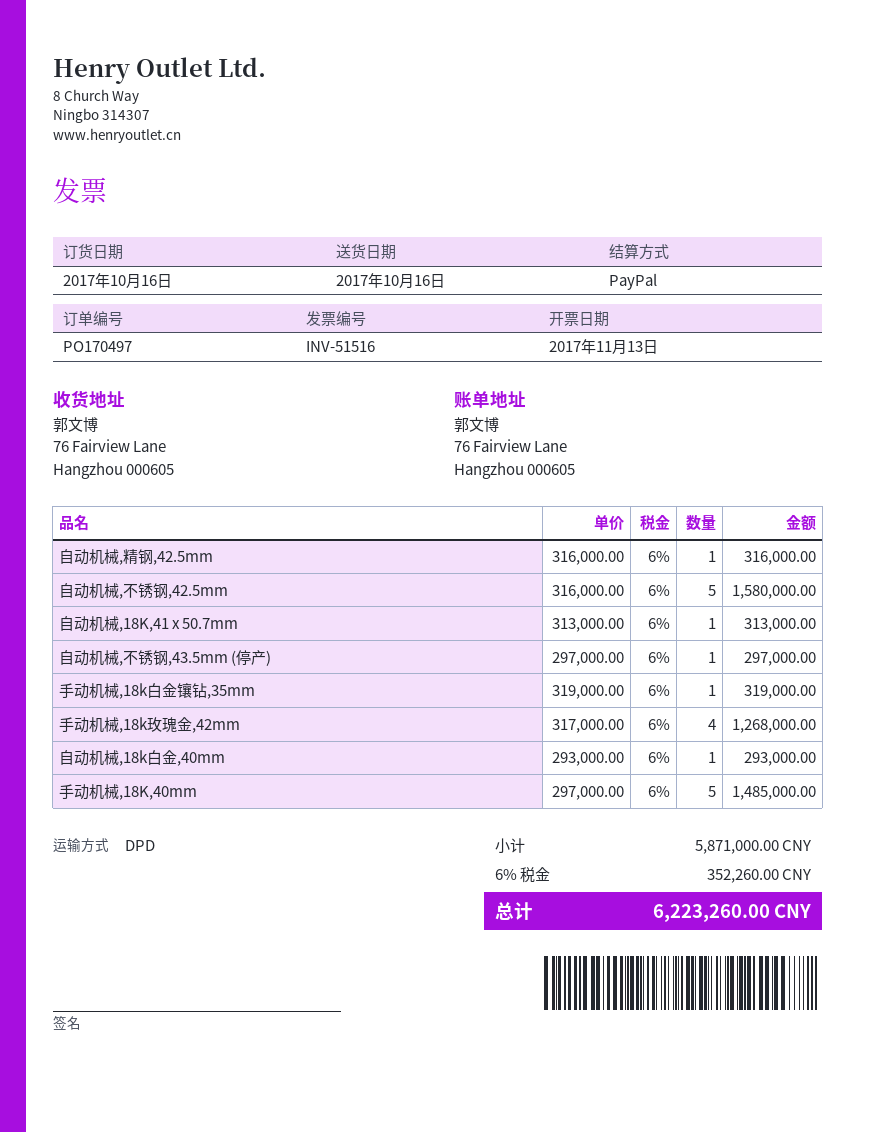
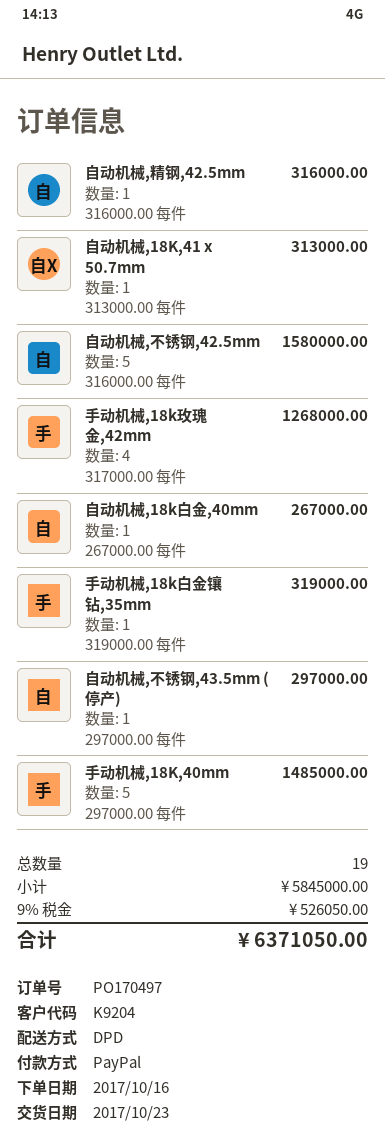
delivery date: 2017-10-16 -> 2017-10-23
自动机械,18k白金,40mm: 1 x 293000.00 = 293000.00 -> 1 x 267000.00 = 267000.00
subtotal: 5871000.00 -> 5845000.00
tax: 6% = 352260.00 -> 9% = 526050.00
total: 6223260.00 -> 6371050.00

